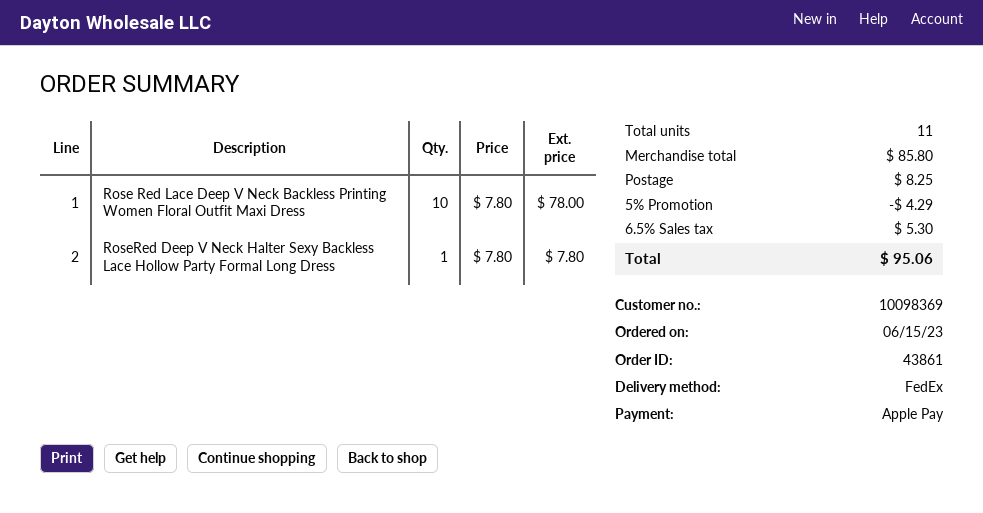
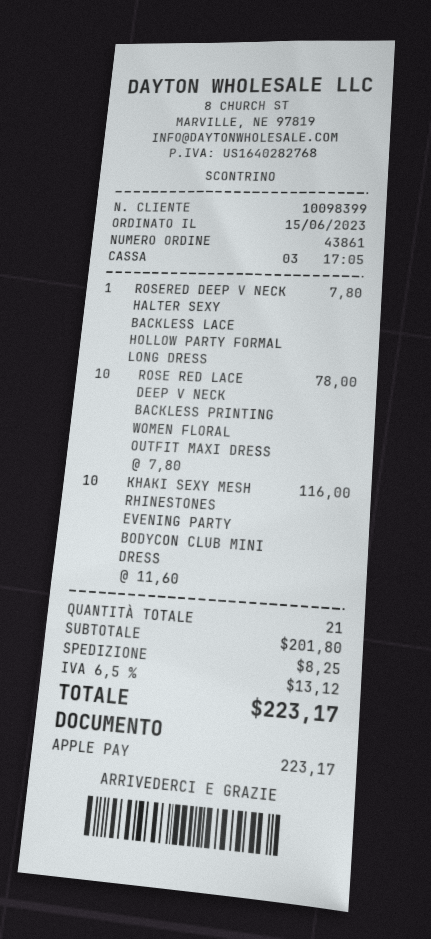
customer number: 10098369 -> 10098399
KHAKI SEXY MESH RHINESTONES EVENING PARTY BODYCON CLUB MINI DRESS: none -> 10 x 11.60 = 116.00
total quantity: 11 -> 21
subtotal: 85.80 -> 201.80
discount: 5% = 4.29 -> none
tax: 6.5% = 5.30 -> 6.5% = 13.12
total: 95.06 -> 223.17

